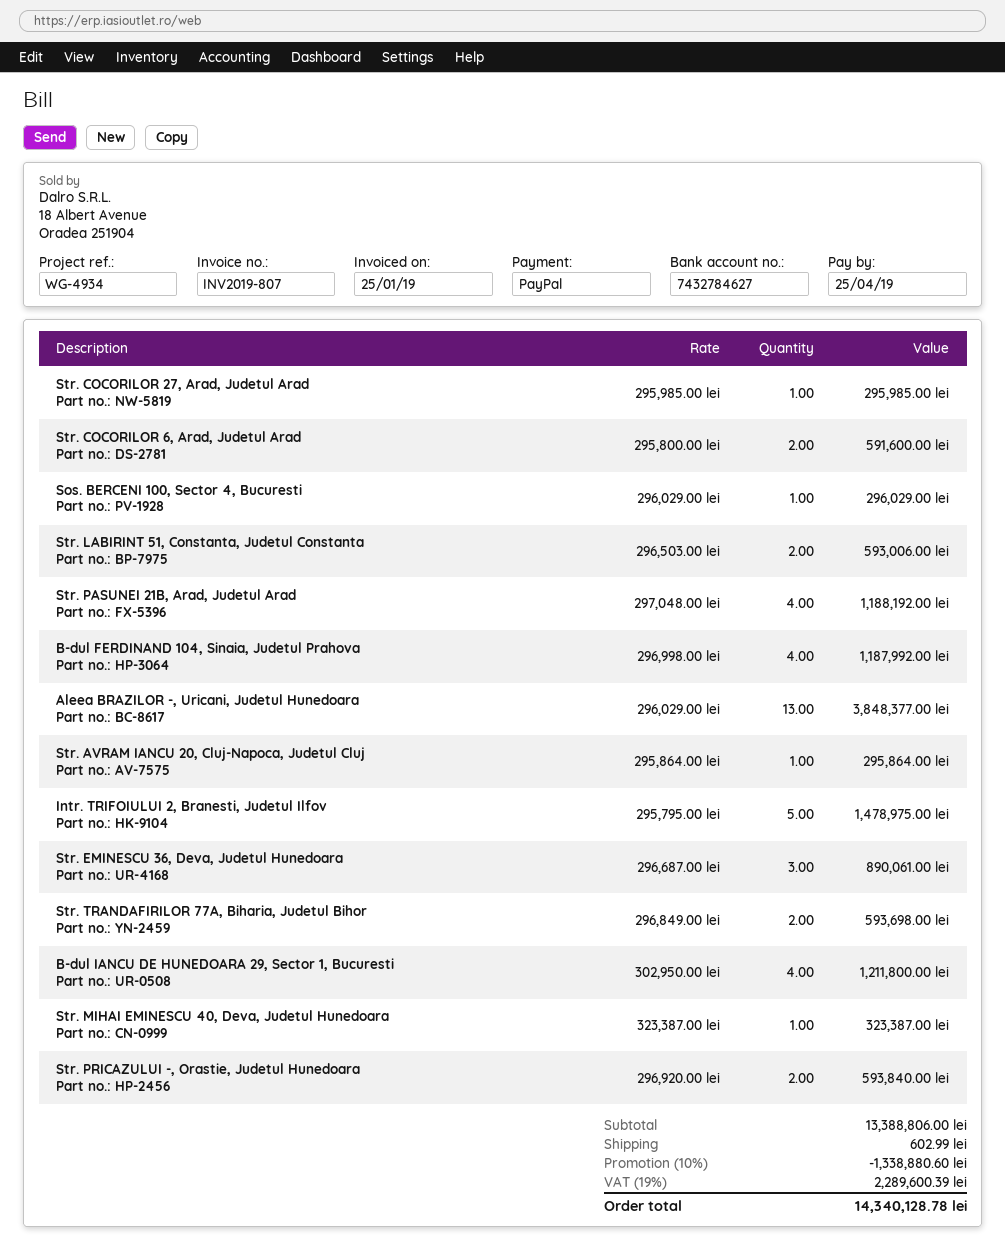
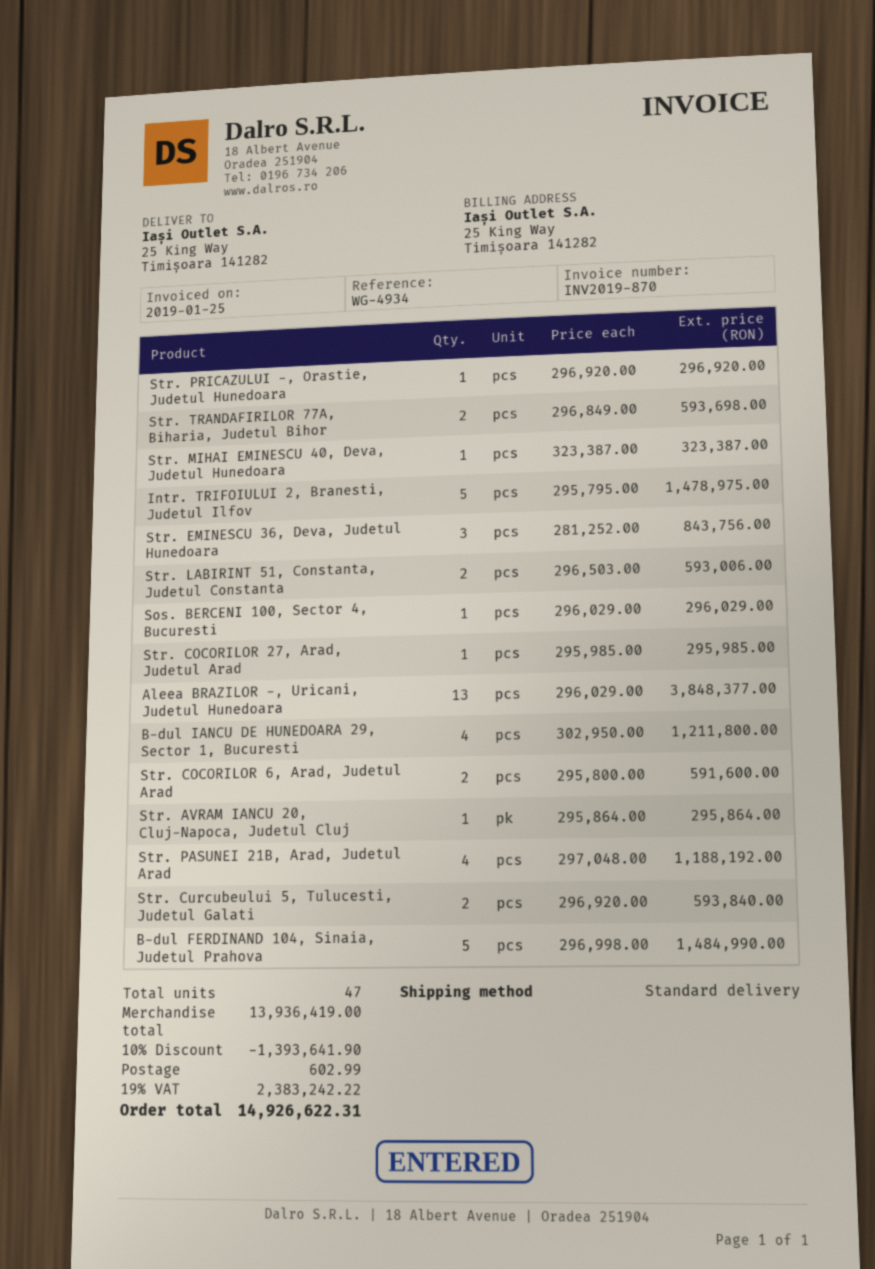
invoice number: INV2019-807 -> INV2019-870
B-dul FERDINAND 104, Sinaia, Judetul Prahova: 4 x 296998.00 = 1187992.00 -> 5 x 296998.00 = 1484990.00
Str. EMINESCU 36, Deva, Judetul Hunedoara: 3 x 296687.00 = 890061.00 -> 3 x 281252.00 = 843756.00
Str. PRICAZULUI -, Orastie, Judetul Hunedoara: 2 x 296920.00 = 593840.00 -> 1 x 296920.00 = 296920.00
Str. Curcubeului 5, Tulucesti, Judetul Galati: none -> 2 x 296920.00 = 593840.00
subtotal: 13388806.00 -> 13936419.00
discount: 10% = 1338880.60 -> 10% = 1393641.90
tax: 19% = 2289600.39 -> 19% = 2383242.22
total: 14340128.78 -> 14926622.31

